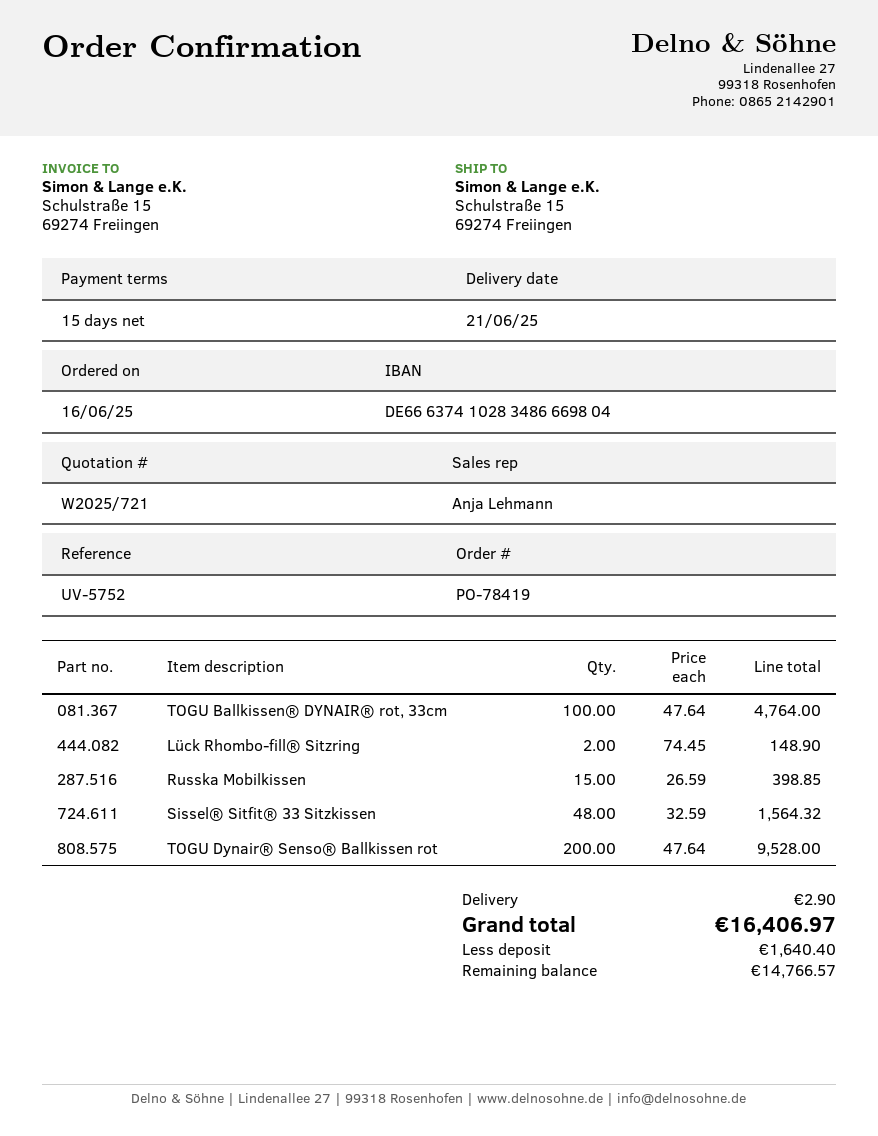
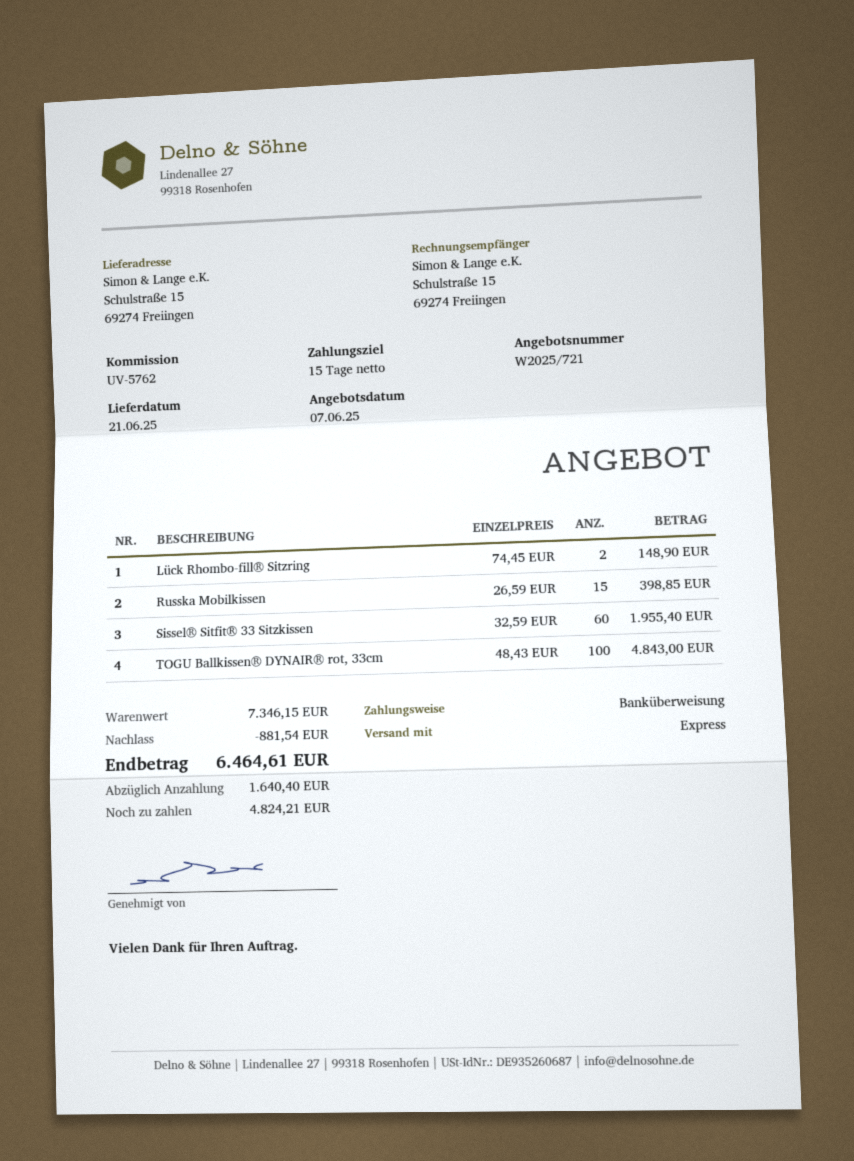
reference: UV-5752 -> UV-5762
TOGU Ballkissen® DYNAIR® rot, 33cm: 100 x 47.64 = 4764.00 -> 100 x 48.43 = 4843.00
Sissel® Sitfit® 33 Sitzkissen: 48 x 32.59 = 1564.32 -> 60 x 32.59 = 1955.40
TOGU Dynair® Senso® Ballkissen rot: 200 x 47.64 = 9528.00 -> none
discount: none -> 881.54
shipping: 2.90 -> none
total: 16406.97 -> 6464.61
balance: 14766.57 -> 4824.21

